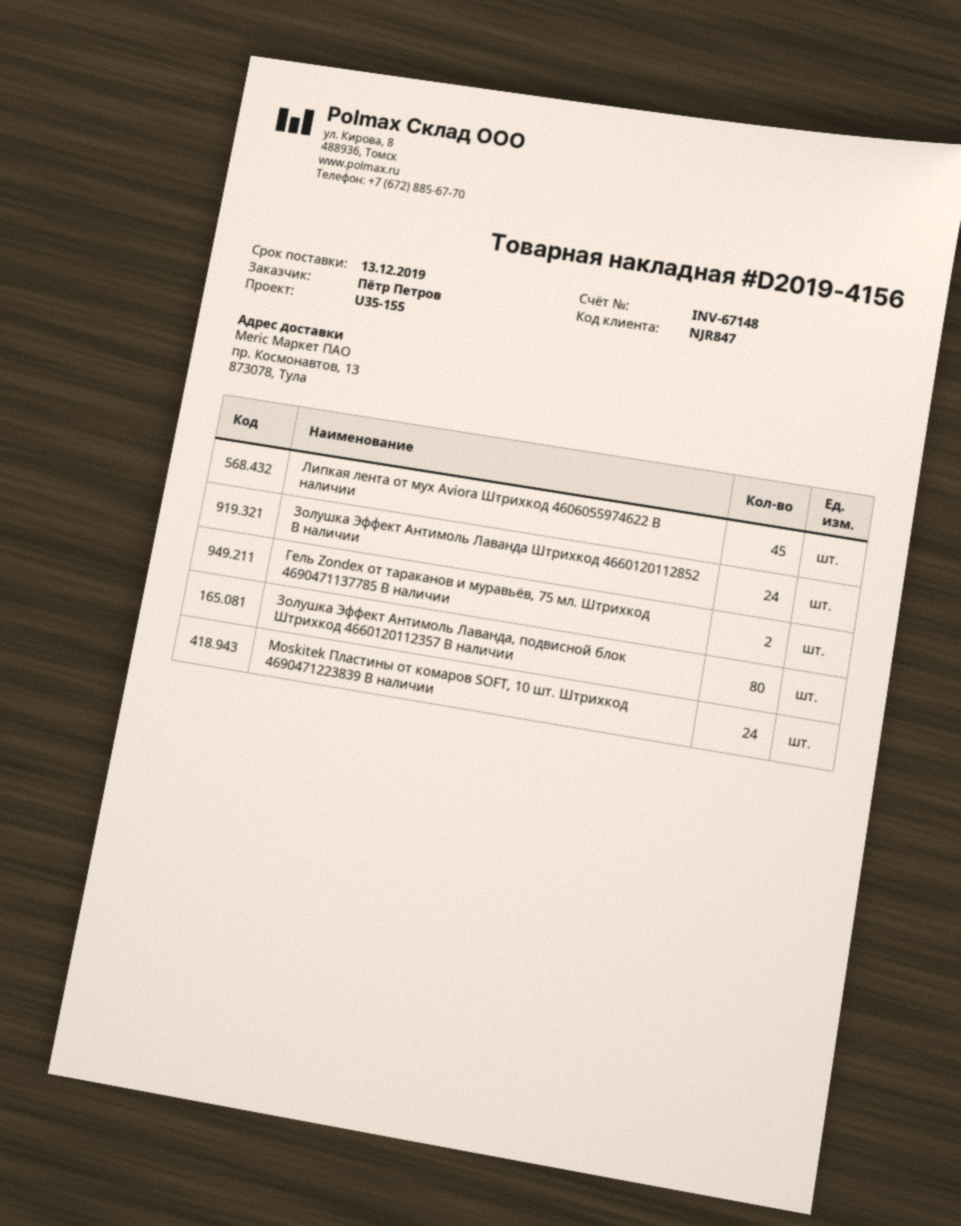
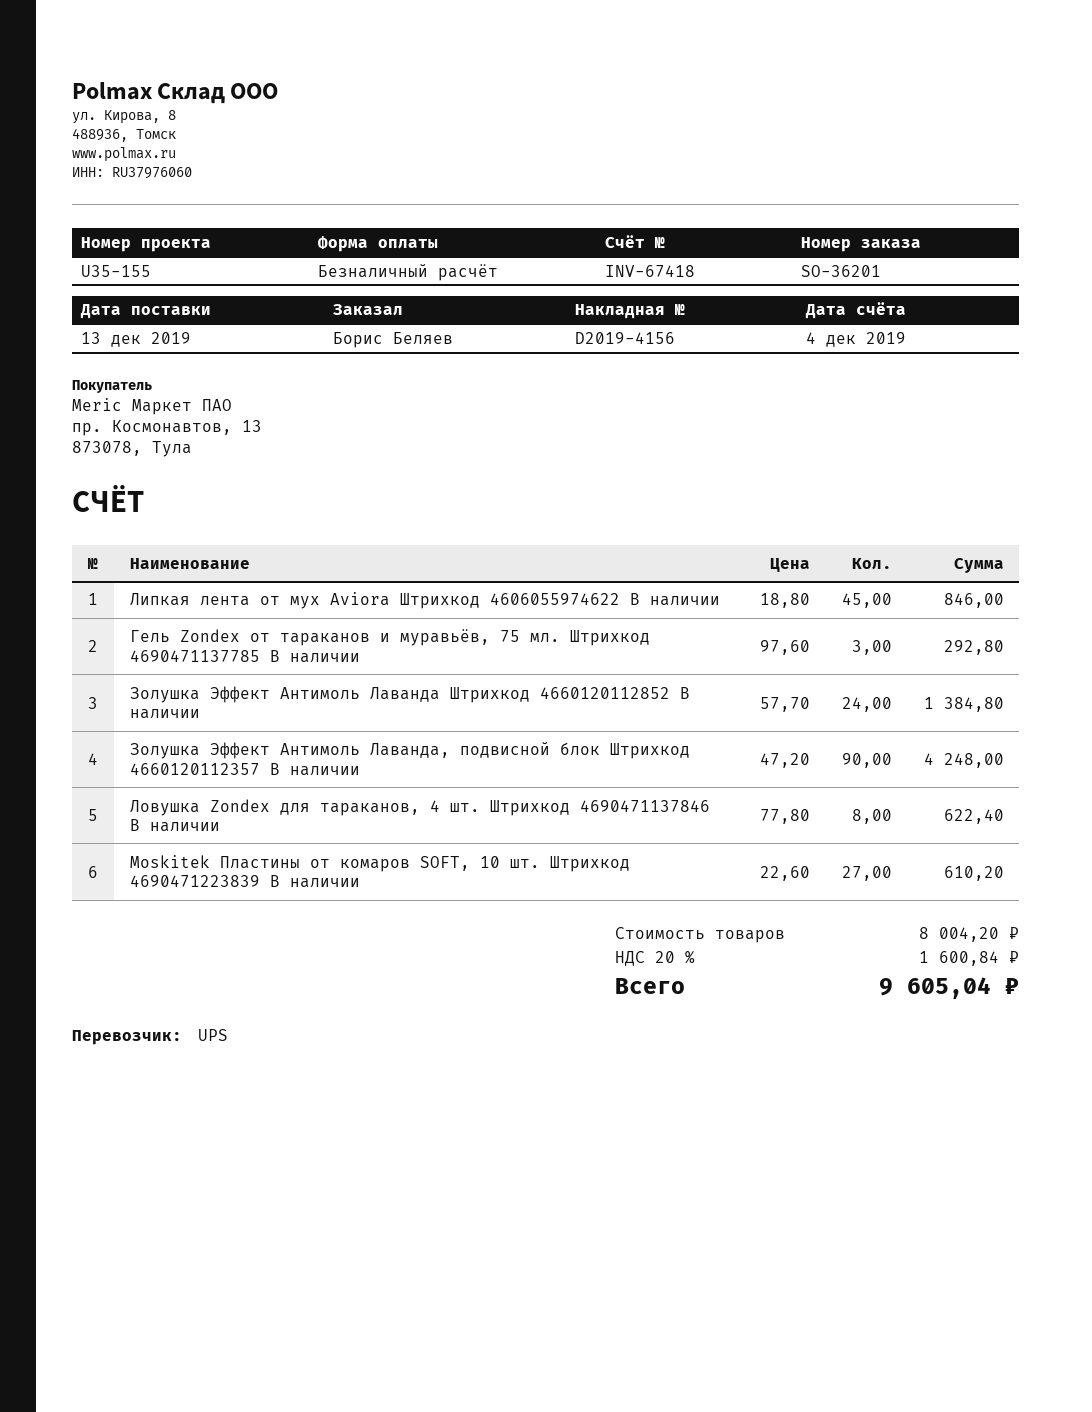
invoice number: INV-67148 -> INV-67418
ordered by: Пётр Петров -> Борис Беляев
Гель Zondex от тараканов и муравьёв, 75 мл. Штрихкод 4690471137785 В наличии: 2 -> 3
Золушка Эффект Антимоль Лаванда, подвисной блок Штрихкод 4660120112357 В наличии: 80 -> 90
Moskitek Пластины от комаров SOFT, 10 шт. Штрихкод 4690471223839 В наличии: 24 -> 27
Ловушка Zondex для тараканов, 4 шт. Штрихкод 4690471137846 В наличии: none -> 8

